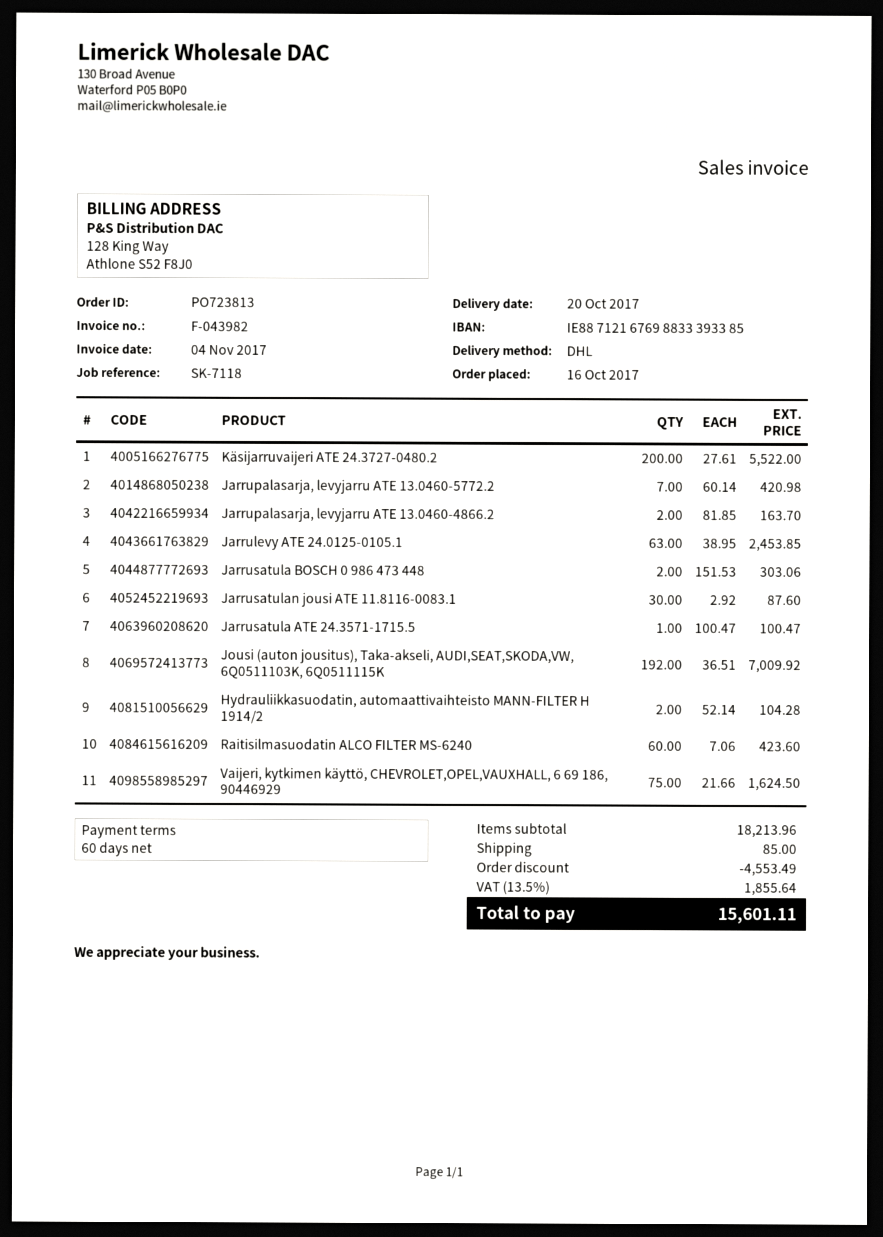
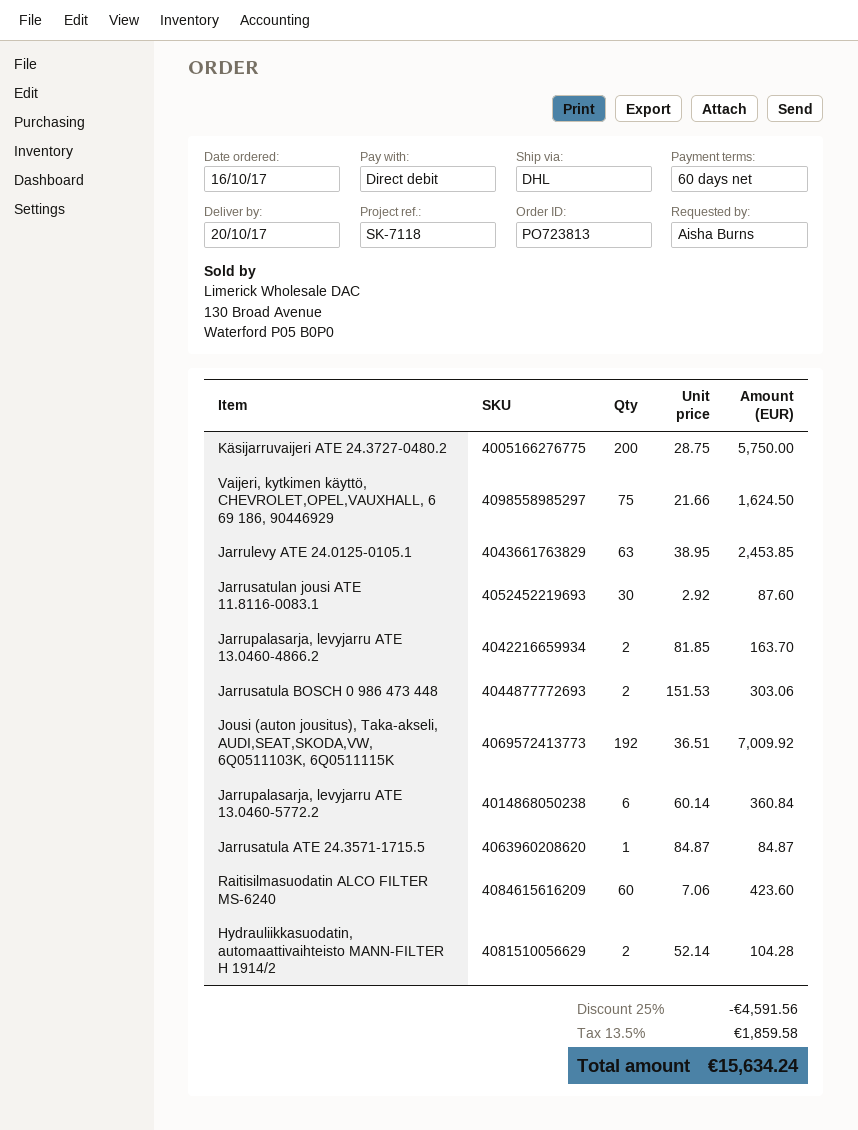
Käsijarruvaijeri ATE 24.3727-0480.2: 200 x 27.61 = 5522.00 -> 200 x 28.75 = 5750.00
Jarrupalasarja, levyjarru ATE 13.0460-5772.2: 7 x 60.14 = 420.98 -> 6 x 60.14 = 360.84
Jarrusatula ATE 24.3571-1715.5: 1 x 100.47 = 100.47 -> 1 x 84.87 = 84.87
discount: 4553.49 -> 4591.56
shipping: 85.00 -> none
tax: 13.5% = 1855.64 -> 13.5% = 1859.58
total: 15601.11 -> 15634.24

